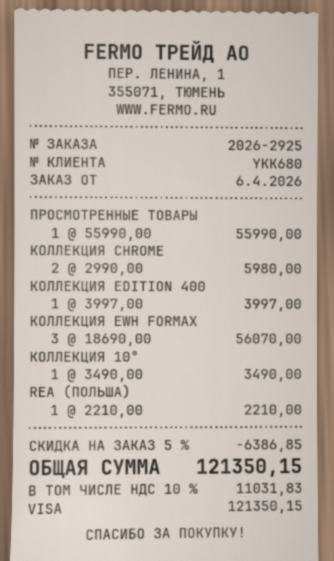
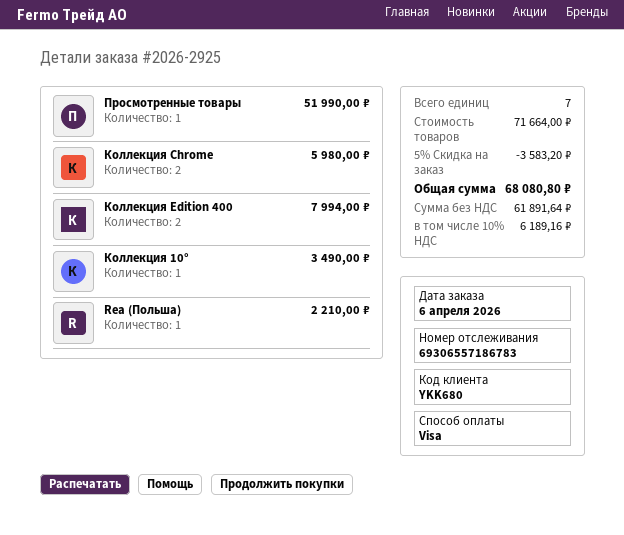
ПРОСМОТРЕННЫЕ ТОВАРЫ: 1 for 55990.00 -> 1 for 51990.00
КОЛЛЕКЦИЯ EDITION 400: 1 for 3997.00 -> 2 for 7994.00
КОЛЛЕКЦИЯ EWH FORMAX: 3 for 56070.00 -> none
discount: 5% = 6386.85 -> 5% = 3583.20
tax: 10% = 11031.83 -> 10% = 6189.16
total: 121350.15 -> 68080.80

